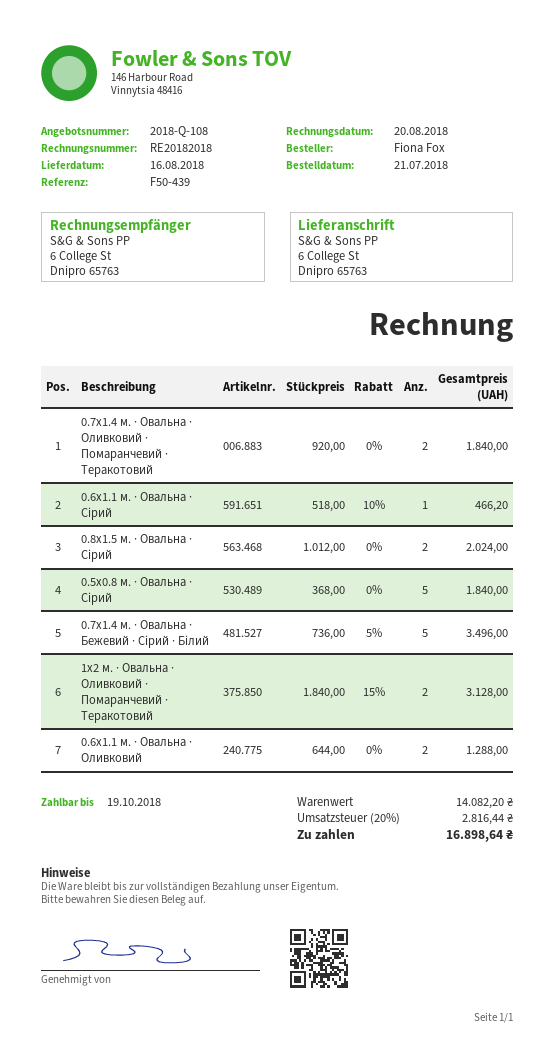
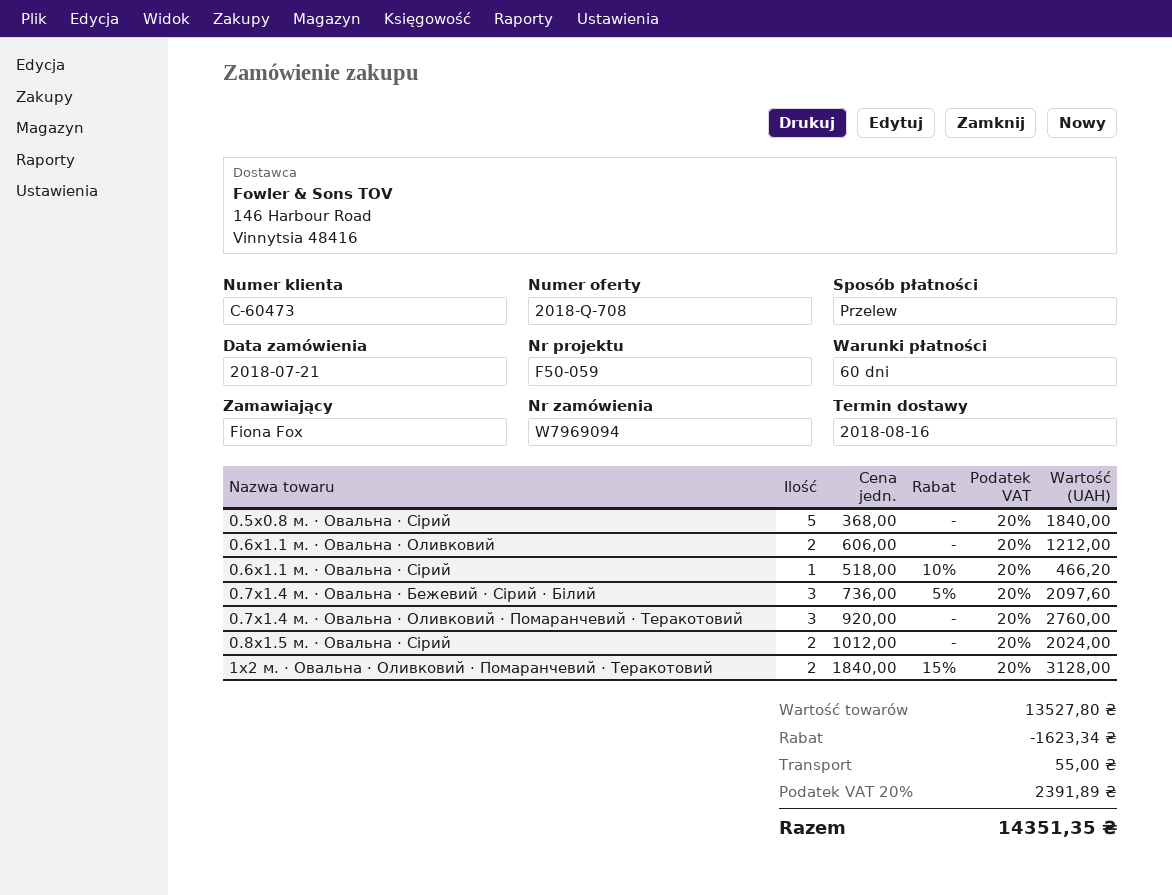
quote number: 2018-Q-108 -> 2018-Q-708
reference: F50-439 -> F50-059
0.7x1.4 м. · Овальна · Оливковий · Помаранчевий · Теракотовий: 2 x 920.00 = 1840.00 -> 3 x 920.00 = 2760.00
0.7x1.4 м. · Овальна · Бежевий · Сірий · Білий: 5 x 736.00 - 5% = 3496.00 -> 3 x 736.00 - 5% = 2097.60
0.6x1.1 м. · Овальна · Оливковий: 2 x 644.00 = 1288.00 -> 2 x 606.00 = 1212.00
subtotal: 14082.20 -> 13527.80
discount: none -> 1623.34
shipping: none -> 55.00
tax: 20% = 2816.44 -> 20% = 2391.89
total: 16898.64 -> 14351.35

